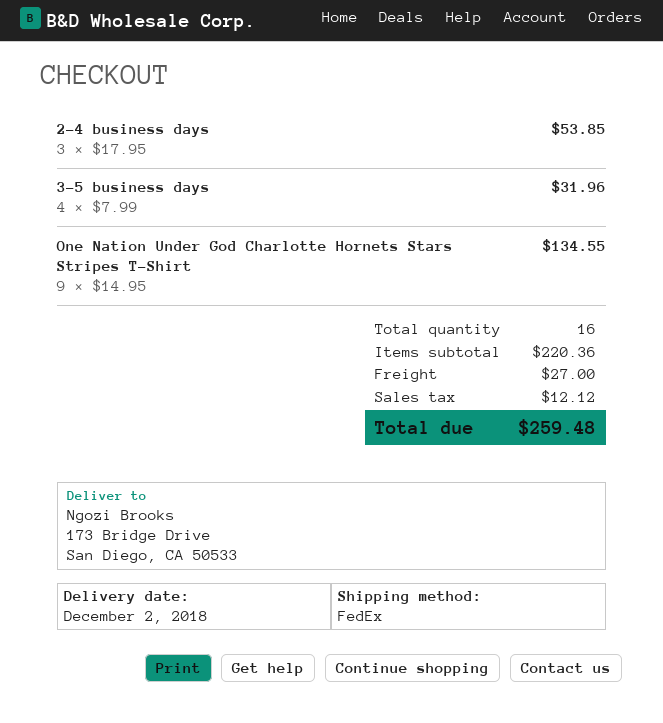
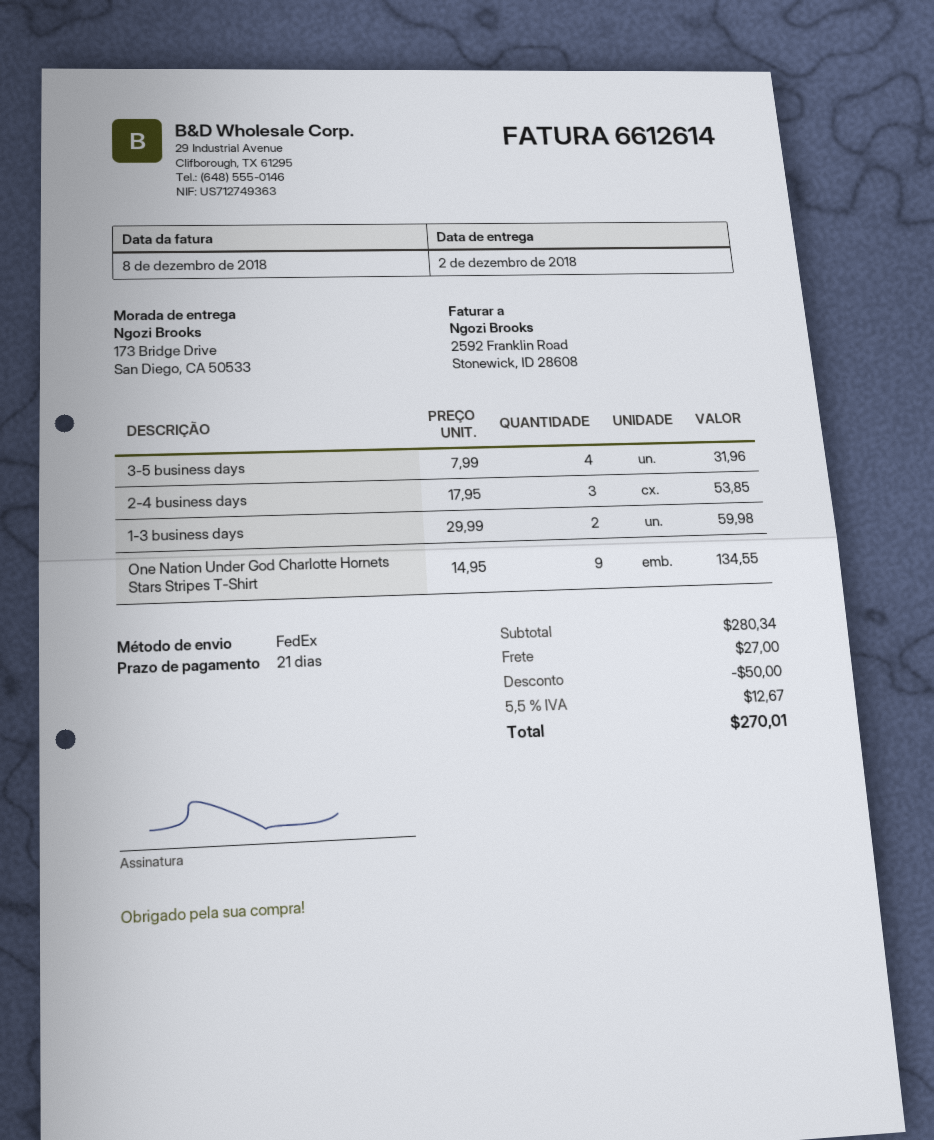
1-3 business days: none -> 2 x 29.99 = 59.98
subtotal: 220.36 -> 280.34
discount: none -> 50.00
tax: 12.12 -> 12.67
total: 259.48 -> 270.01

